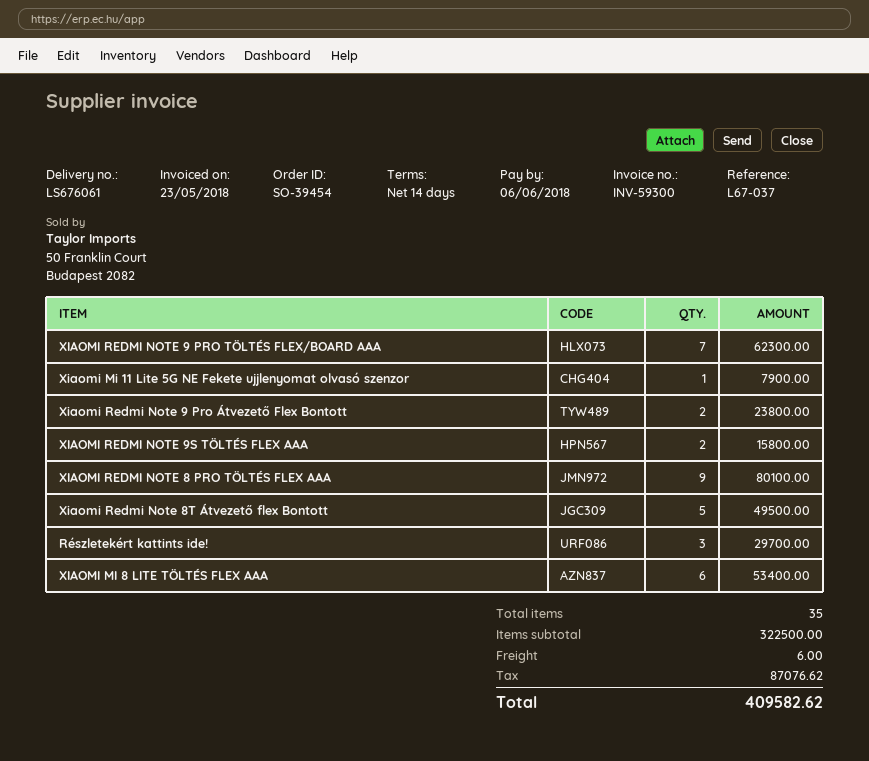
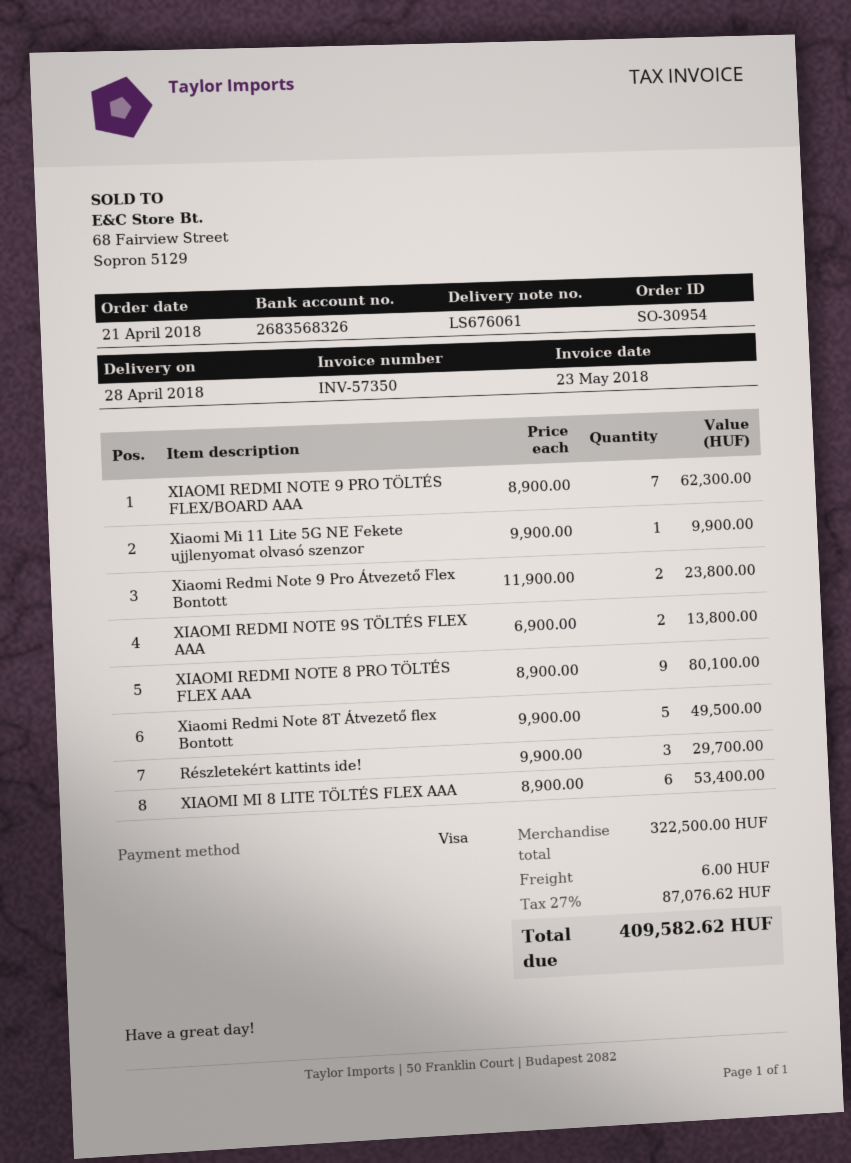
order number: SO-39454 -> SO-30954
invoice number: INV-59300 -> INV-57350
Xiaomi Mi 11 Lite 5G NE Fekete ujjlenyomat olvasó szenzor: 1 for 7900.00 -> 1 for 9900.00
XIAOMI REDMI NOTE 9S TÖLTÉS FLEX AAA: 2 for 15800.00 -> 2 for 13800.00

